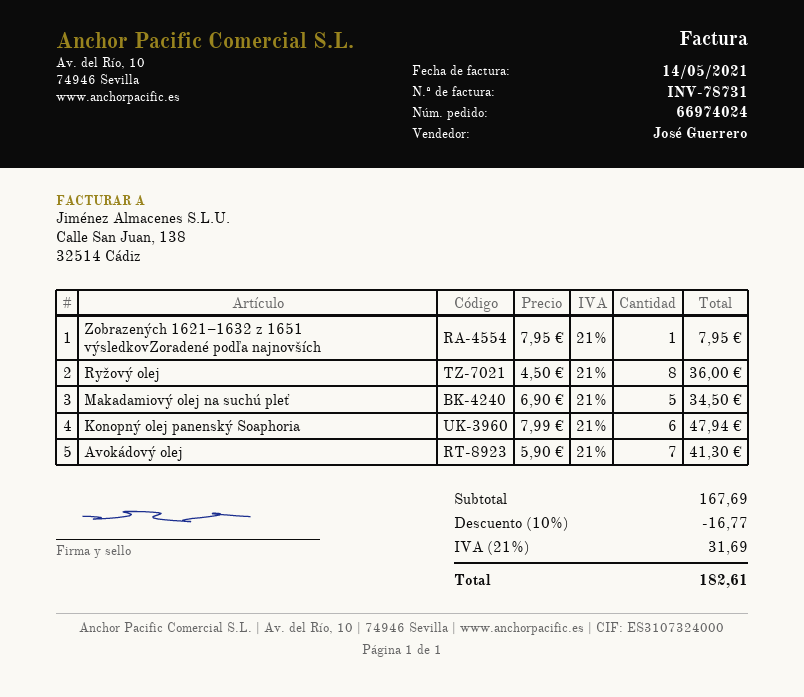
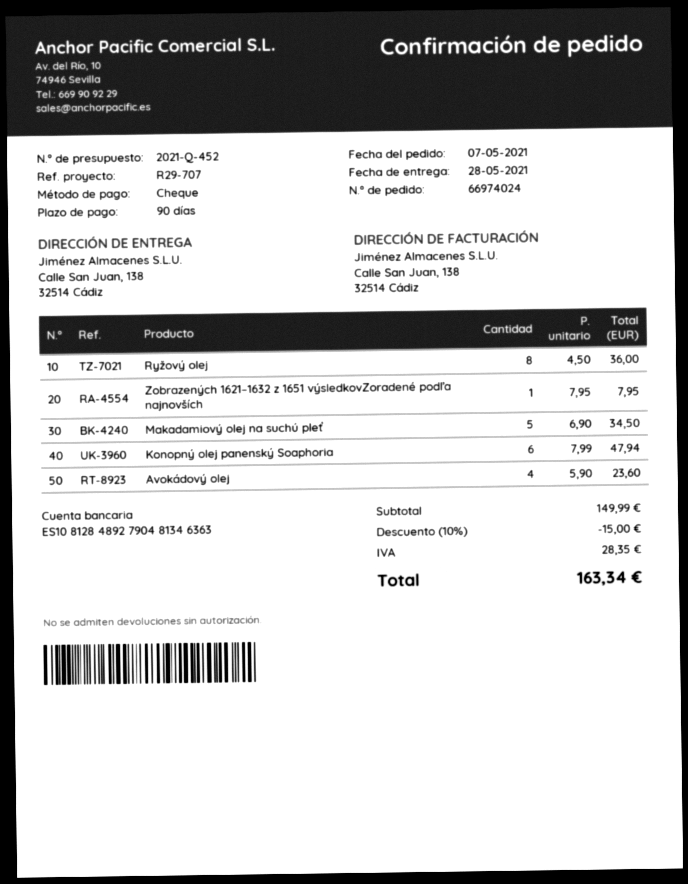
Avokádový olej: 7 x 5.90 = 41.30 -> 4 x 5.90 = 23.60
subtotal: 167.69 -> 149.99
discount: 10% = 16.77 -> 10% = 15.00
tax: 31.69 -> 28.35
total: 182.61 -> 163.34

